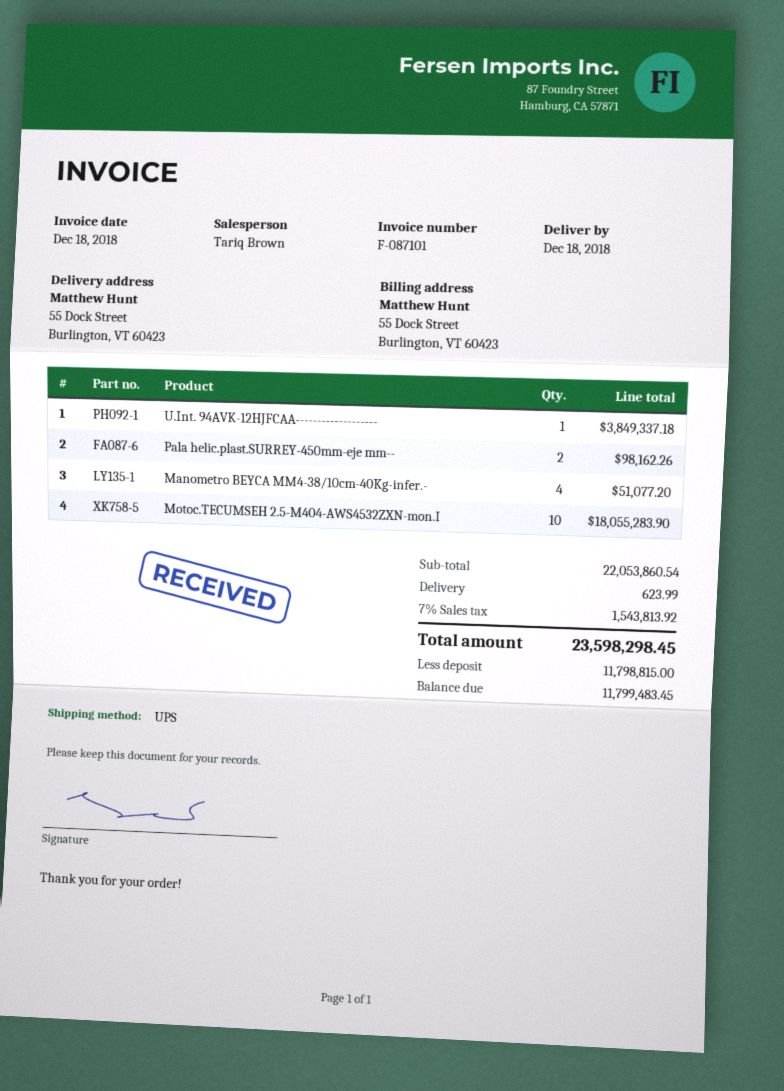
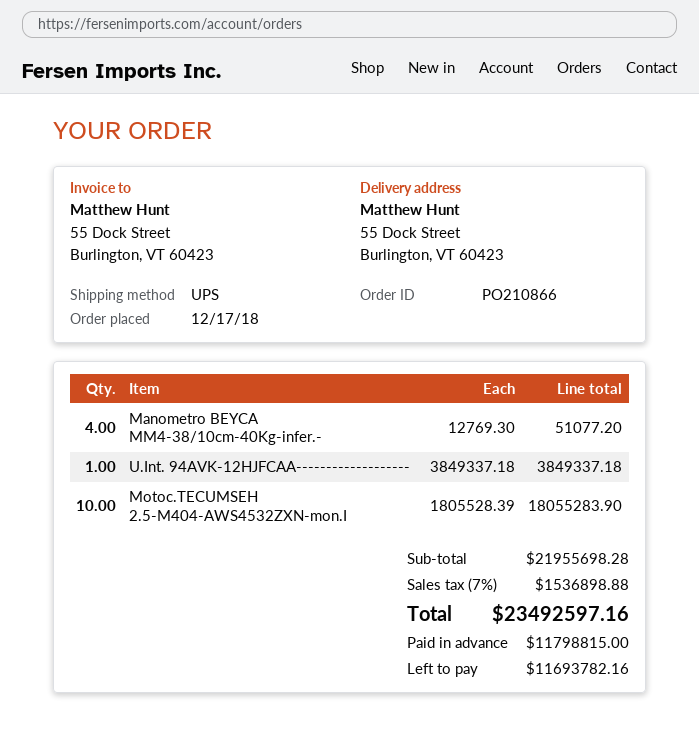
Pala helic.plast.SURREY-450mm-eje mm--: 2 for 98162.26 -> none
subtotal: 22053860.54 -> 21955698.28
shipping: 623.99 -> none
tax: 7% = 1543813.92 -> 7% = 1536898.88
total: 23598298.45 -> 23492597.16
balance: 11799483.45 -> 11693782.16

